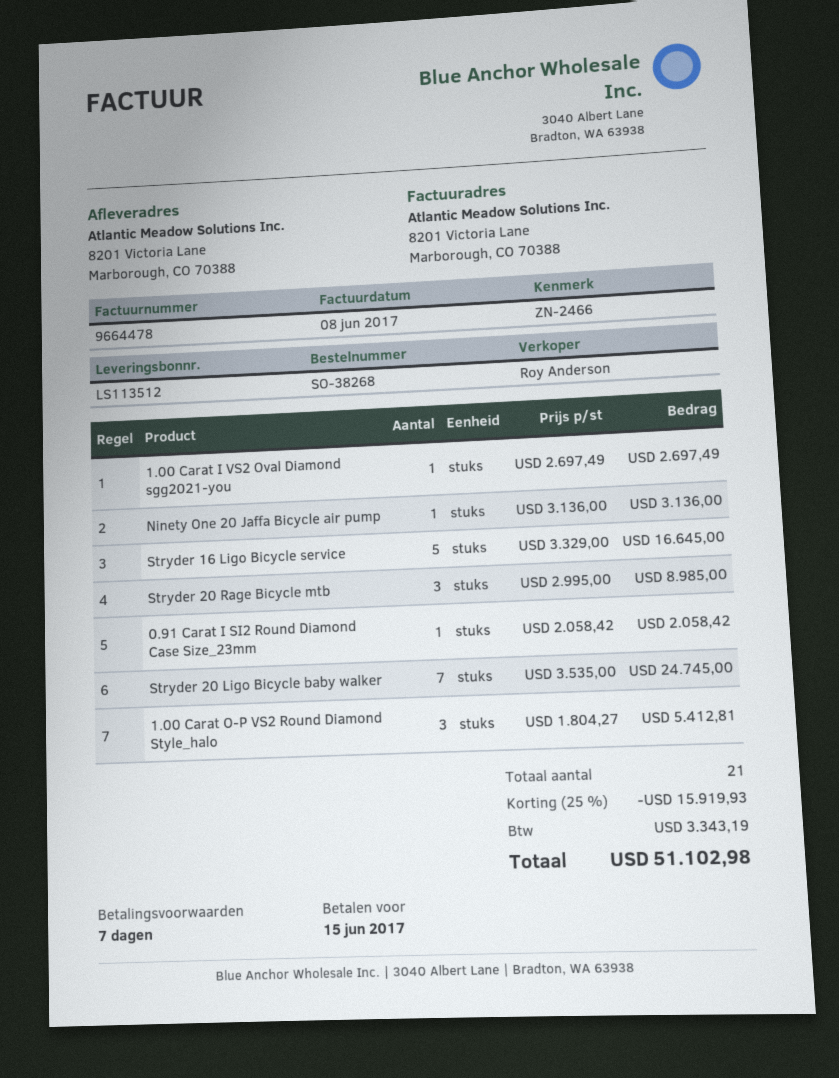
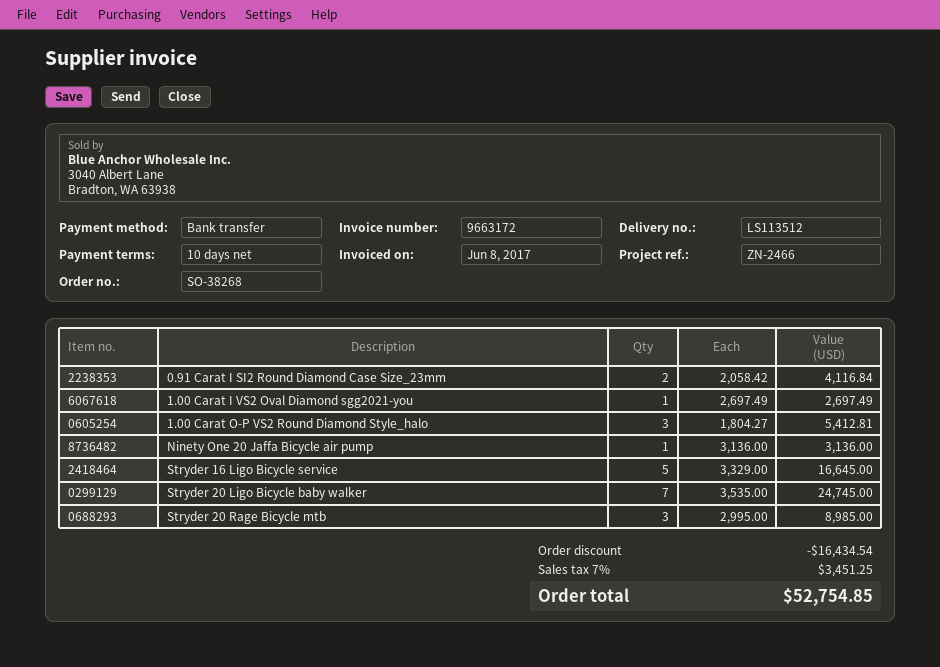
invoice number: 9664478 -> 9663172
payment terms: 7 days -> 10 days
0.91 Carat I SI2 Round Diamond Case Size_23mm: 1 x 2058.42 = 2058.42 -> 2 x 2058.42 = 4116.84
discount: 15919.93 -> 16434.54
tax: 3343.19 -> 3451.25
total: 51102.98 -> 52754.85

